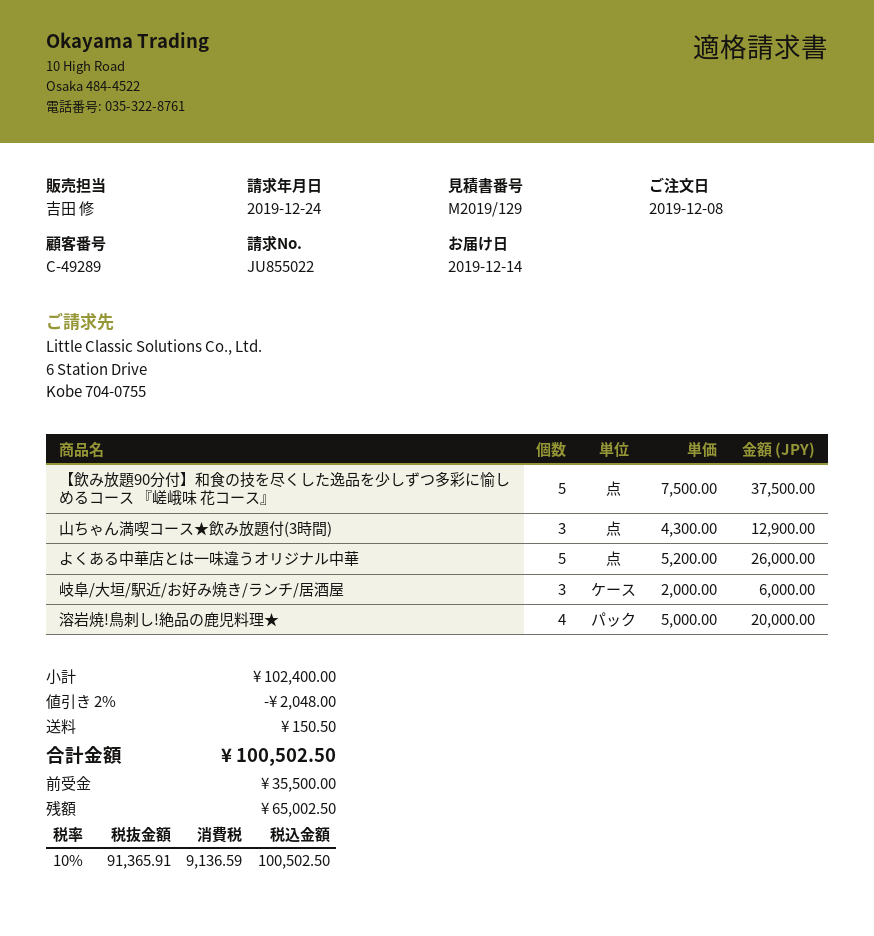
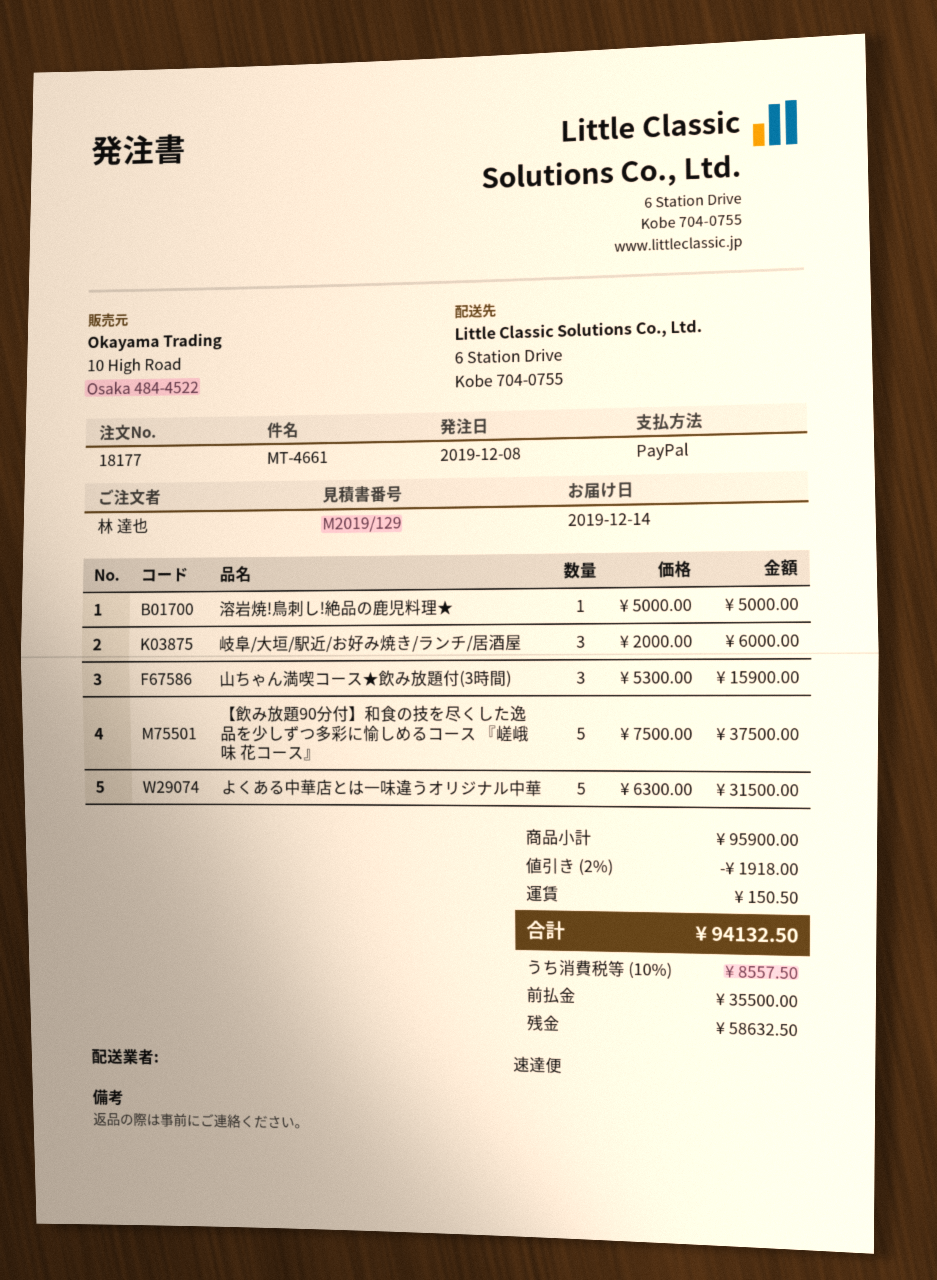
山ちゃん満喫コース★飲み放題付(3時間): 3 x 4300.00 = 12900.00 -> 3 x 5300.00 = 15900.00
よくある中華店とは一味違うオリジナル中華: 5 x 5200.00 = 26000.00 -> 5 x 6300.00 = 31500.00
溶岩焼!鳥刺し!絶品の鹿児料理★: 4 x 5000.00 = 20000.00 -> 1 x 5000.00 = 5000.00
subtotal: 102400.00 -> 95900.00
discount: 2% = 2048.00 -> 2% = 1918.00
tax: 10% = 9136.59 -> 10% = 8557.50
total: 100502.50 -> 94132.50
balance: 65002.50 -> 58632.50

